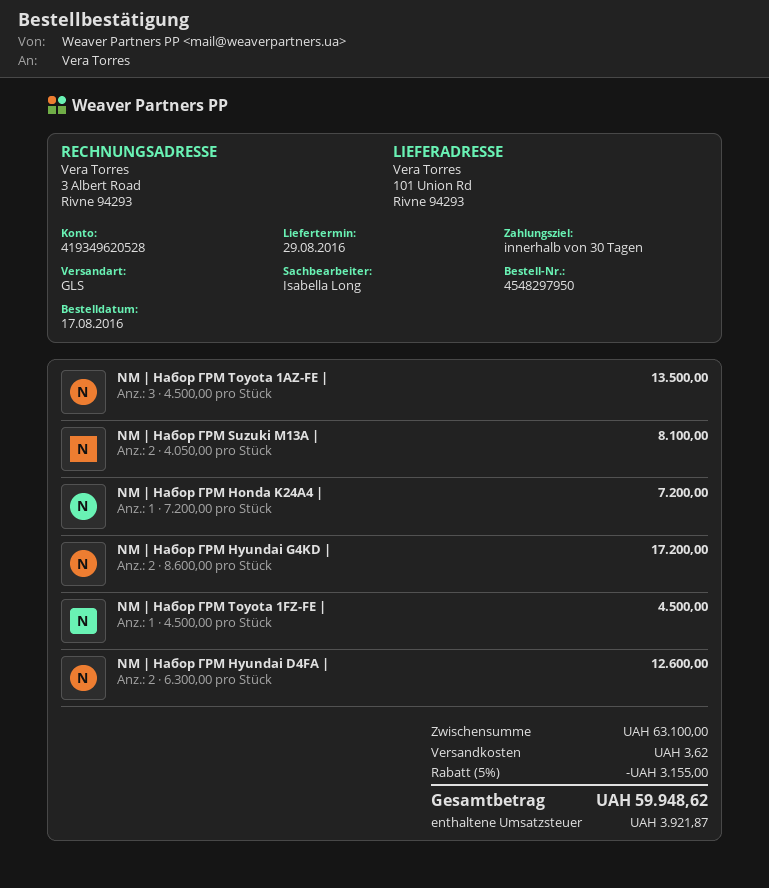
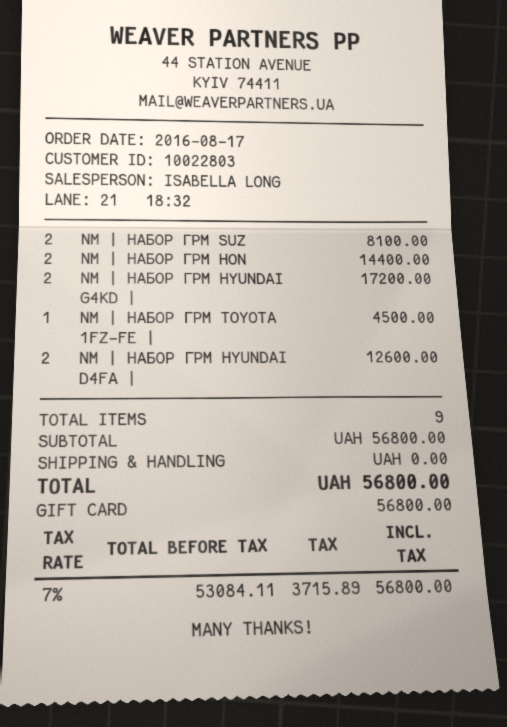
NM | Набор ГРМ Toyota 1AZ-FE |: 3 for 13500.00 -> none
NM | Набор ГРМ Honda K24A4 |: 1 for 7200.00 -> 2 for 14400.00
subtotal: 63100.00 -> 56800.00
discount: 5% = 3155.00 -> none
shipping: 3.62 -> 0.00
tax: 3921.87 -> 3715.89
total: 59948.62 -> 56800.00

